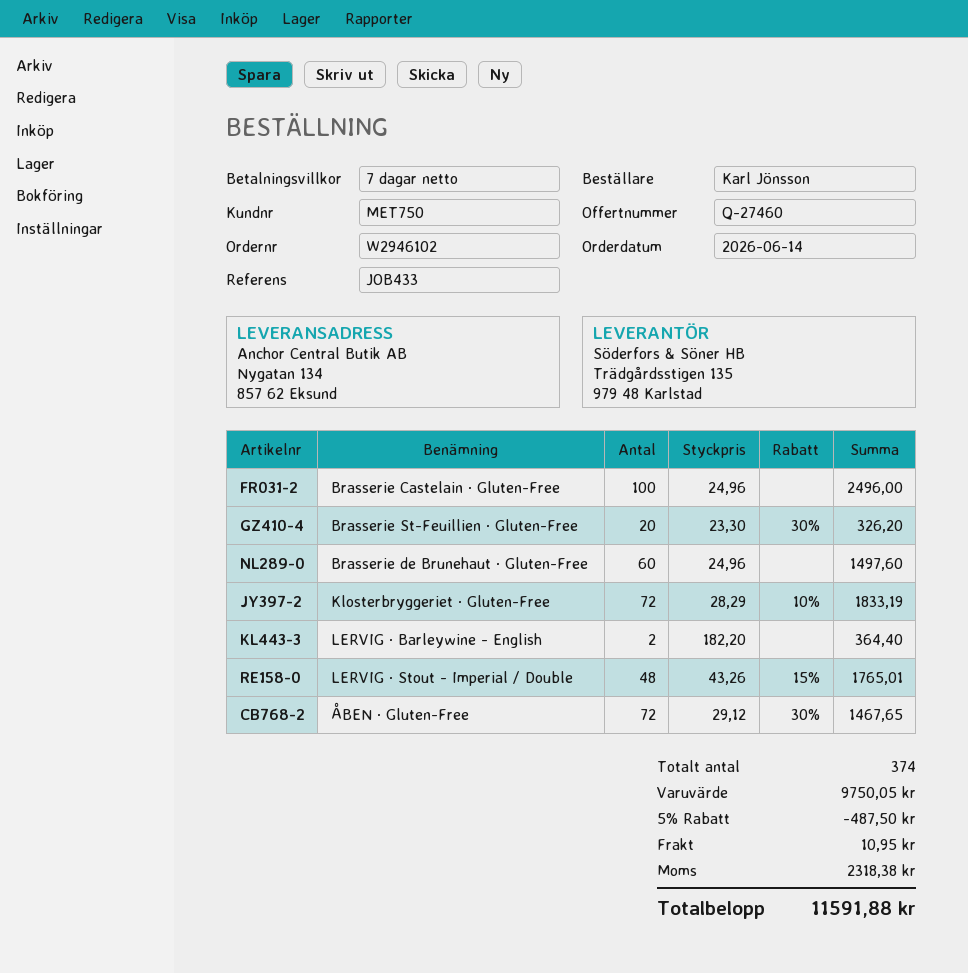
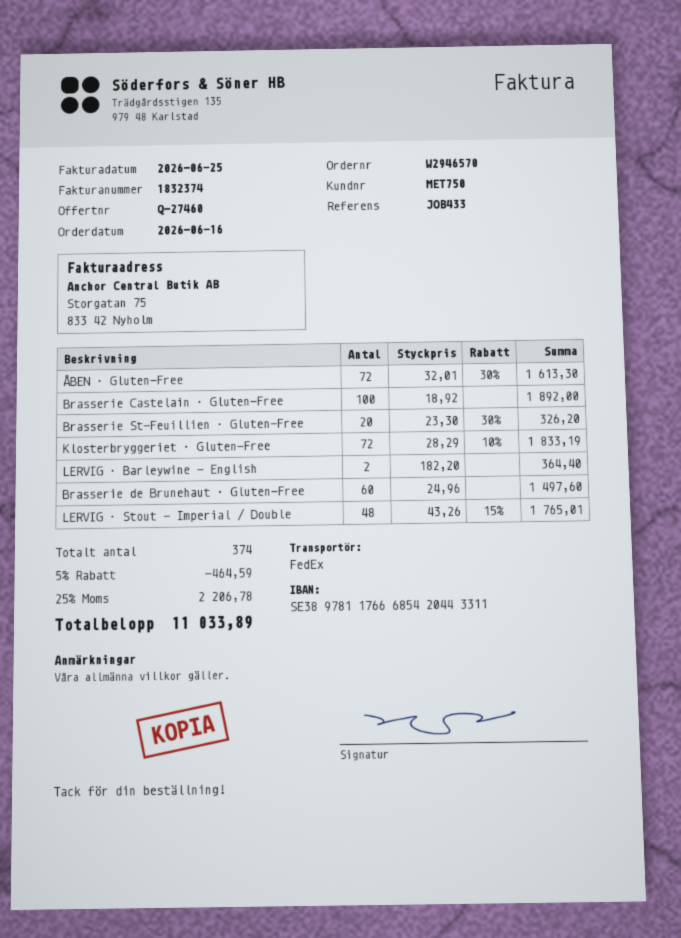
order number: W2946102 -> W2946570
order date: 2026-06-14 -> 2026-06-16
Brasserie Castelain · Gluten-Free: 100 x 24.96 = 2496.00 -> 100 x 18.92 = 1892.00
ÅBEN · Gluten-Free: 72 x 29.12 - 30% = 1467.65 -> 72 x 32.01 - 30% = 1613.30
discount: 5% = 487.50 -> 5% = 464.59
shipping: 10.95 -> none
tax: 2318.38 -> 2206.78
total: 11591.88 -> 11033.89

